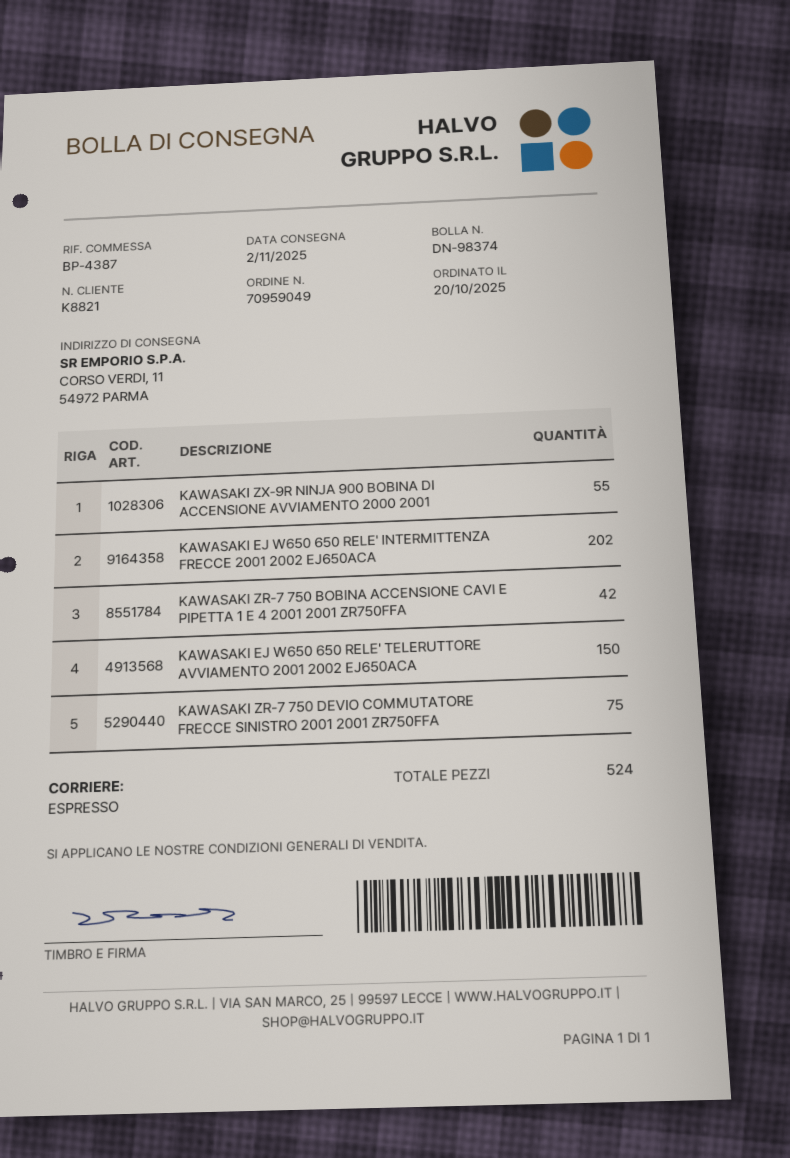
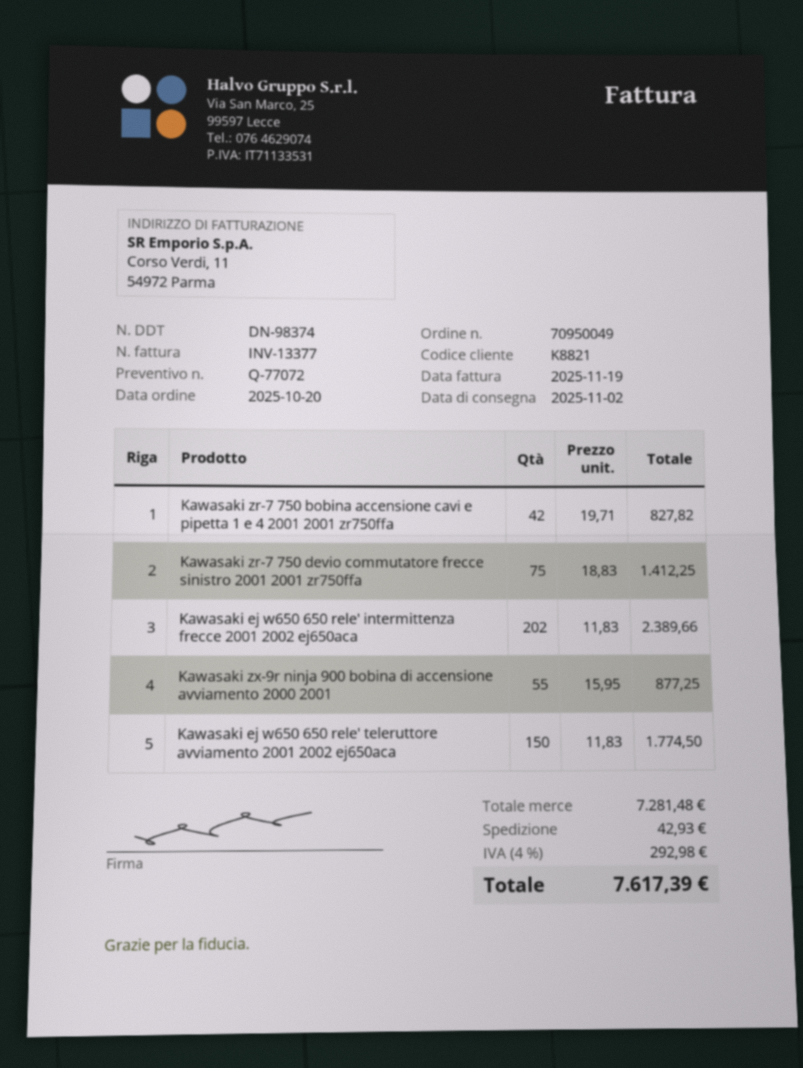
order number: 70959049 -> 70950049

